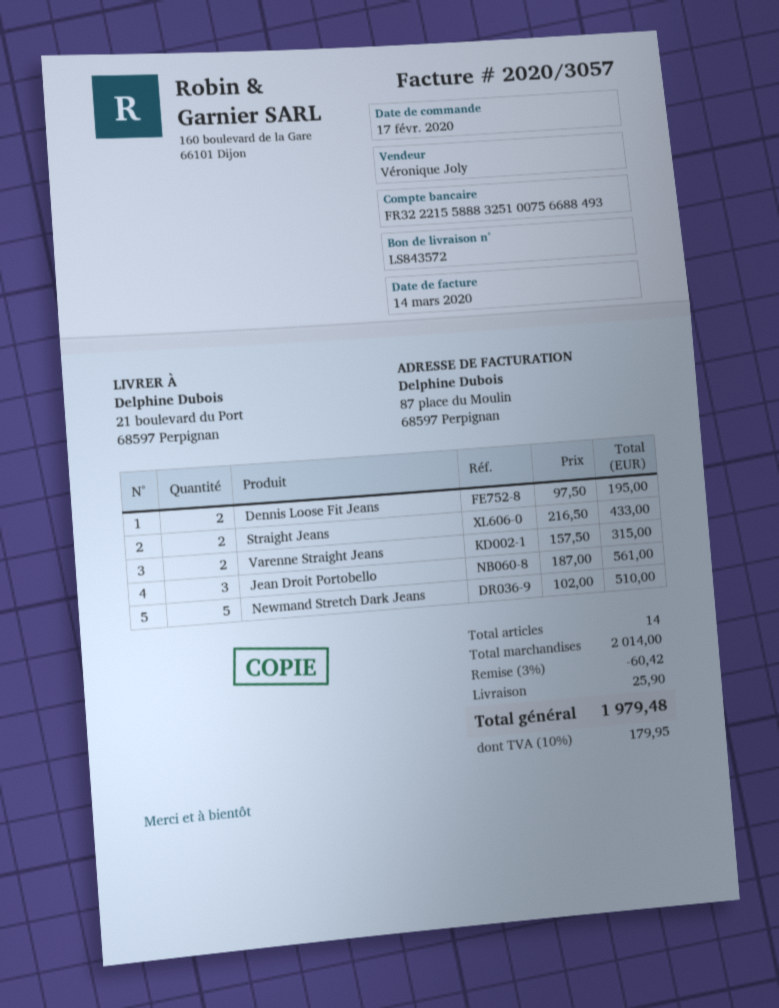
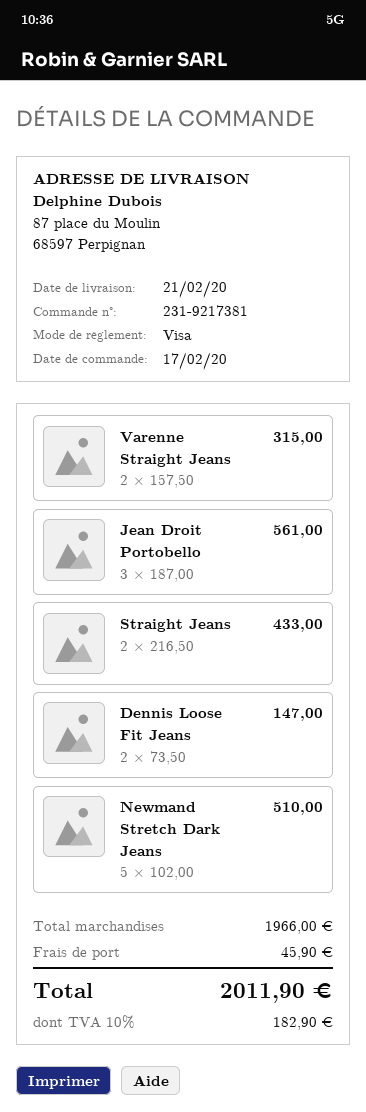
ship to: 21 boulevard du Port, 68597 Perpignan -> 87 place du Moulin, 68597 Perpignan
Dennis Loose Fit Jeans: 2 x 97.50 = 195.00 -> 2 x 73.50 = 147.00
subtotal: 2014.00 -> 1966.00
discount: 3% = 60.42 -> none
shipping: 25.90 -> 45.90
tax: 10% = 179.95 -> 10% = 182.90
total: 1979.48 -> 2011.90

